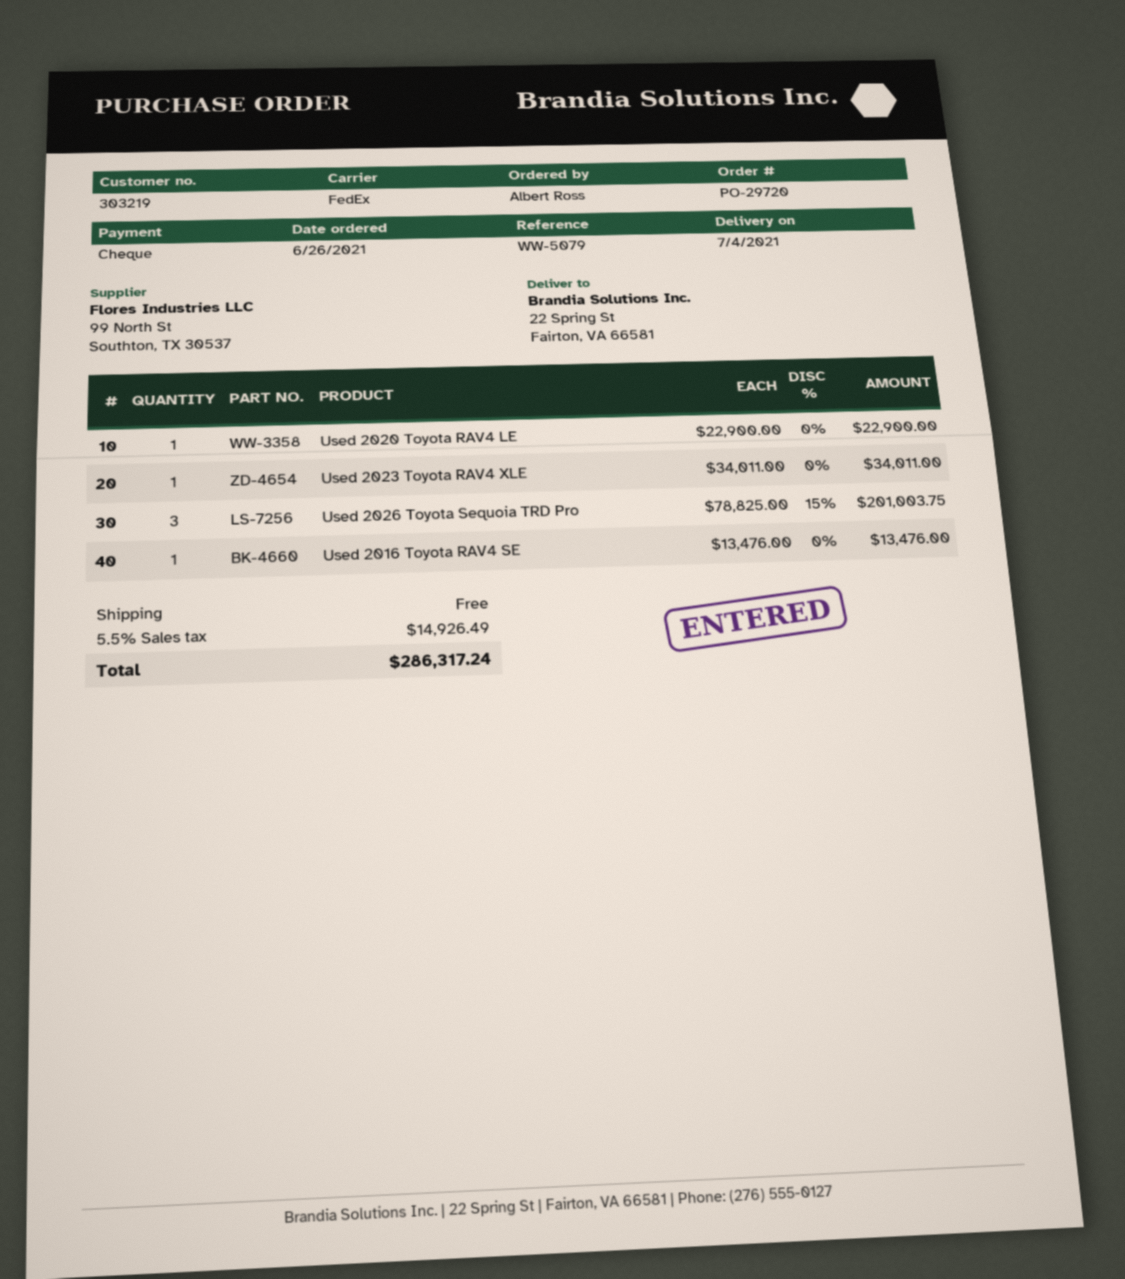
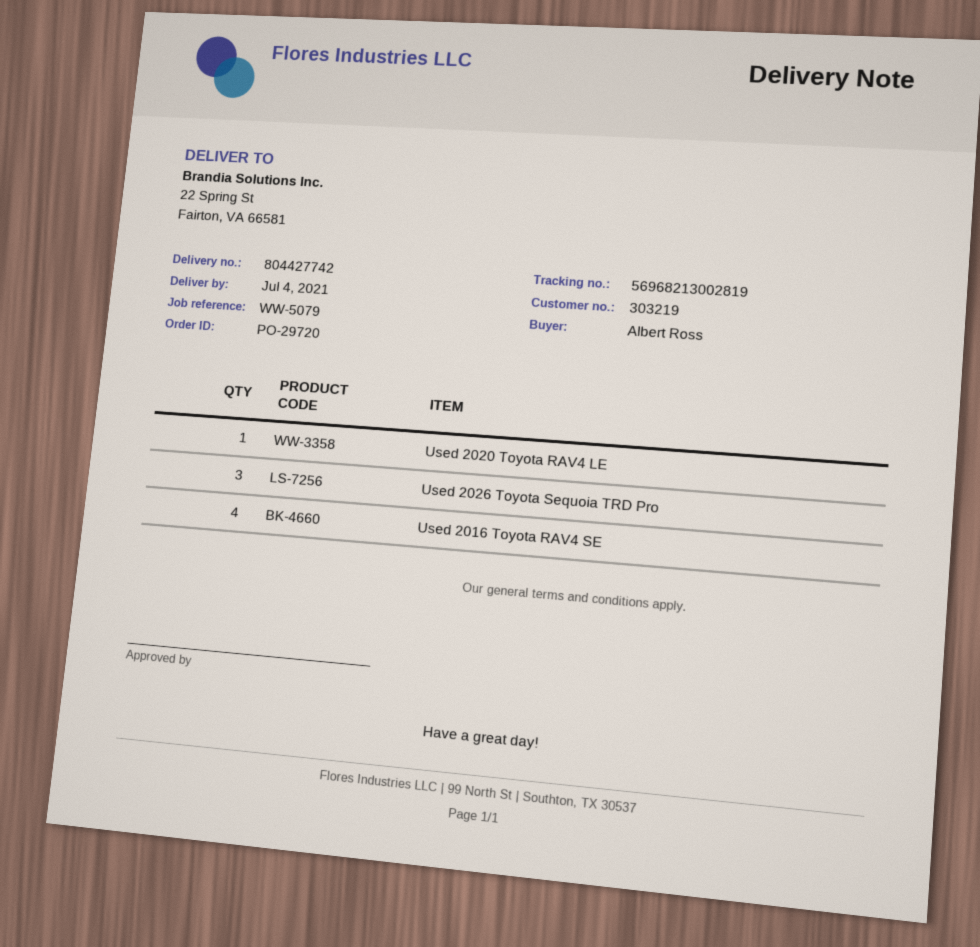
Used 2023 Toyota RAV4 XLE: 1 -> none
Used 2016 Toyota RAV4 SE: 1 -> 4

